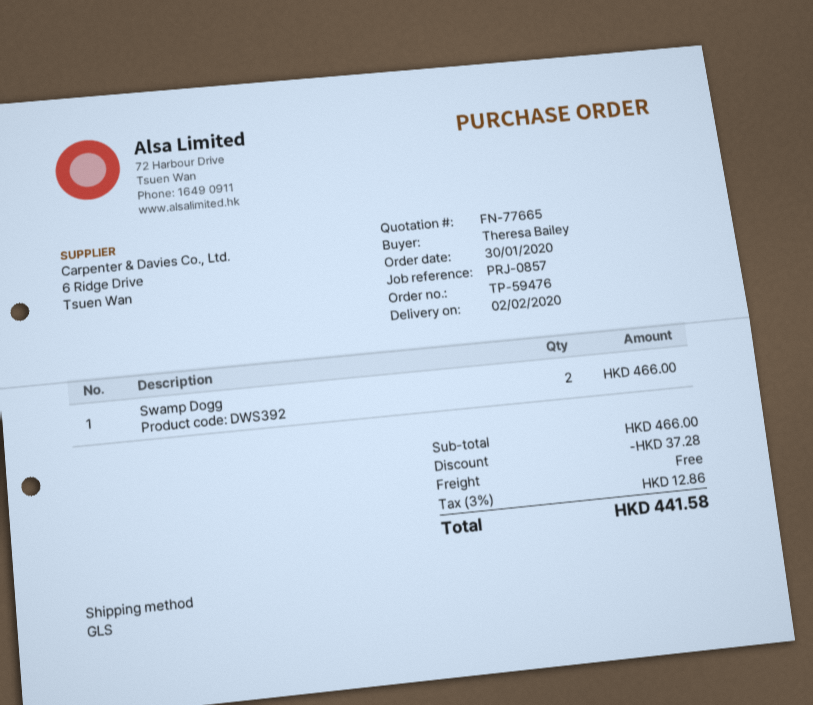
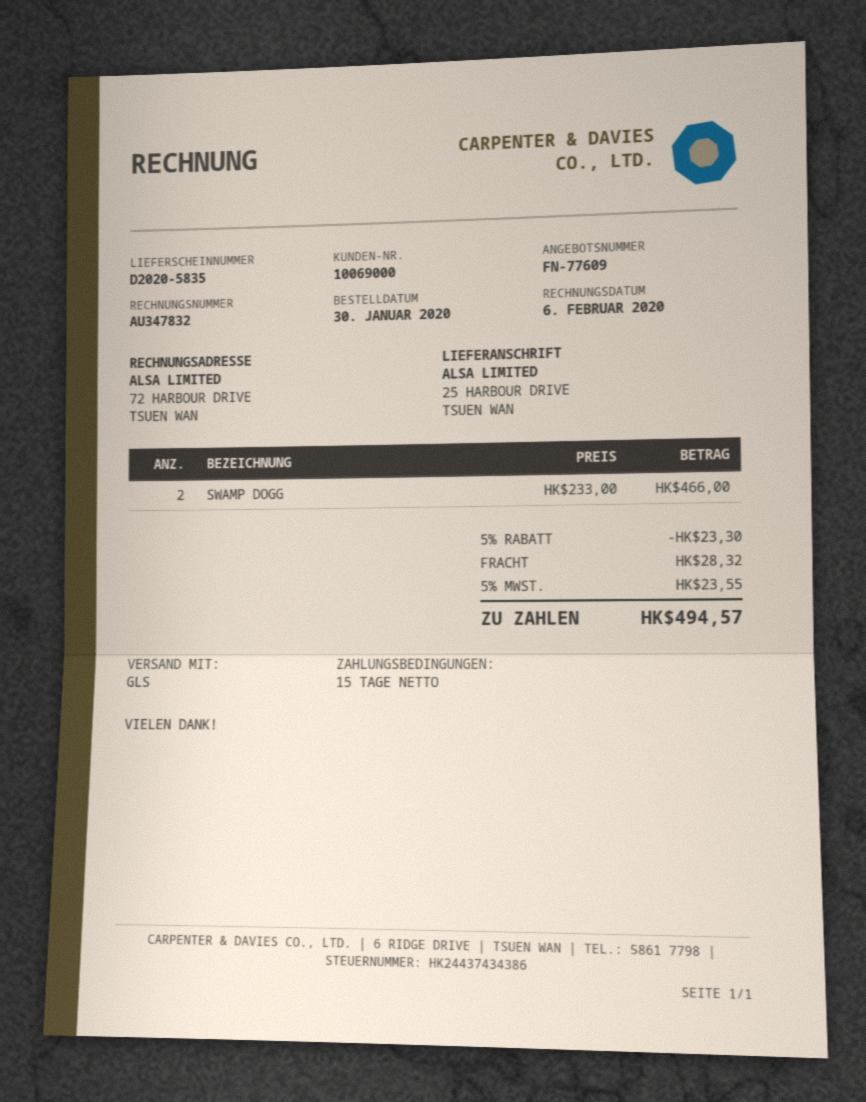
quote number: FN-77665 -> FN-77609
discount: 37.28 -> 23.30
shipping: 0.00 -> 28.32
tax: 3% = 12.86 -> 5% = 23.55
total: 441.58 -> 494.57

